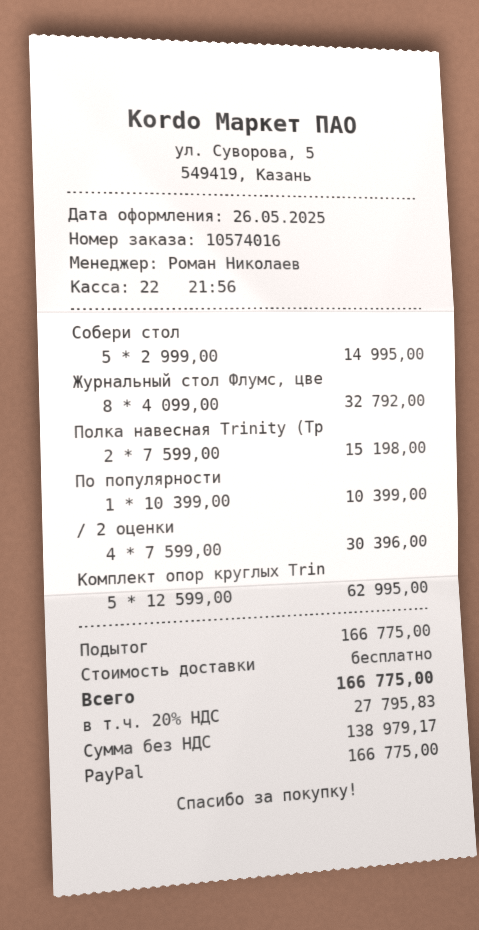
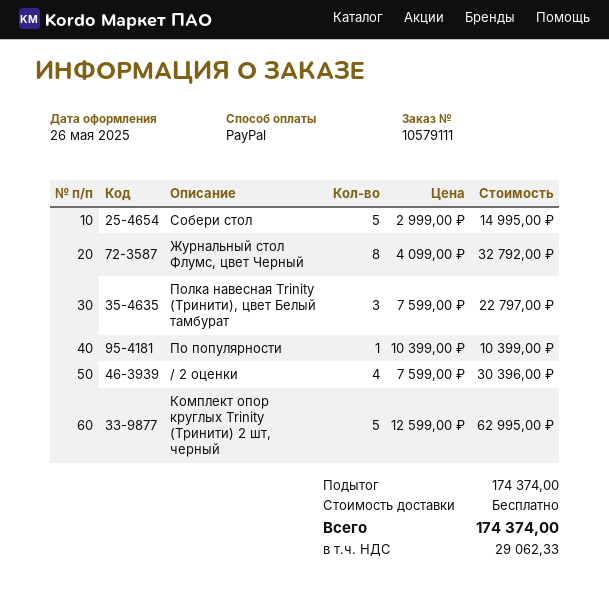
order number: 10574016 -> 10579111
Полка навесная Trinity (Тр: 2 x 7599.00 = 15198.00 -> 3 x 7599.00 = 22797.00
subtotal: 166775.00 -> 174374.00
tax: 27795.83 -> 29062.33
total: 166775.00 -> 174374.00

